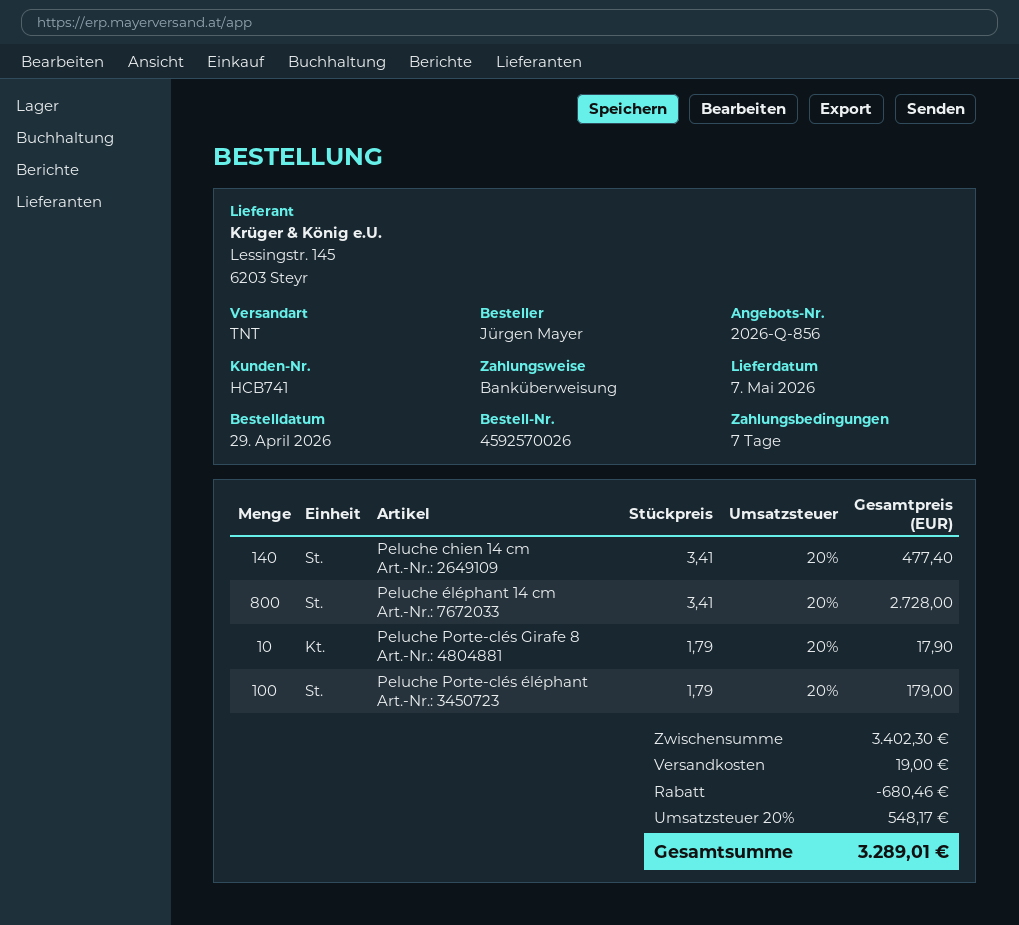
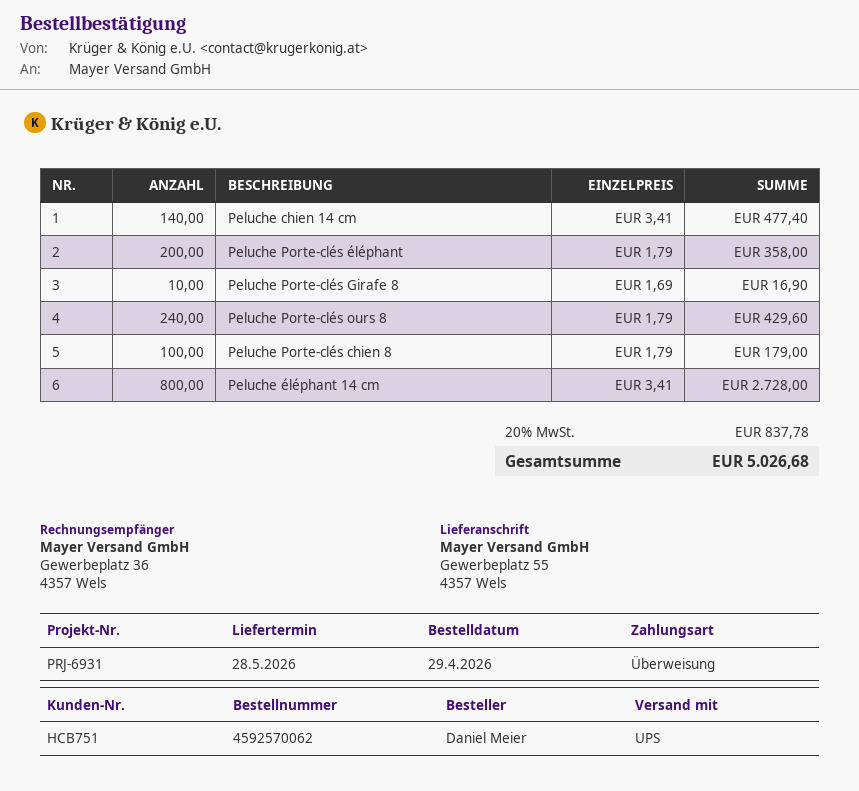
order number: 4592570026 -> 4592570062
delivery date: 2026-05-07 -> 2026-05-28
customer number: HCB741 -> HCB751
ordered by: Jürgen Mayer -> Daniel Meier
shipping method: TNT -> UPS
Peluche Porte-clés Girafe 8: 10 x 1.79 = 17.90 -> 10 x 1.69 = 16.90
Peluche Porte-clés éléphant: 100 x 1.79 = 179.00 -> 200 x 1.79 = 358.00
Peluche Porte-clés ours 8: none -> 240 x 1.79 = 429.60
Peluche Porte-clés chien 8: none -> 100 x 1.79 = 179.00
discount: 680.46 -> none
shipping: 19.00 -> none
tax: 20% = 548.17 -> 20% = 837.78
total: 3289.01 -> 5026.68

